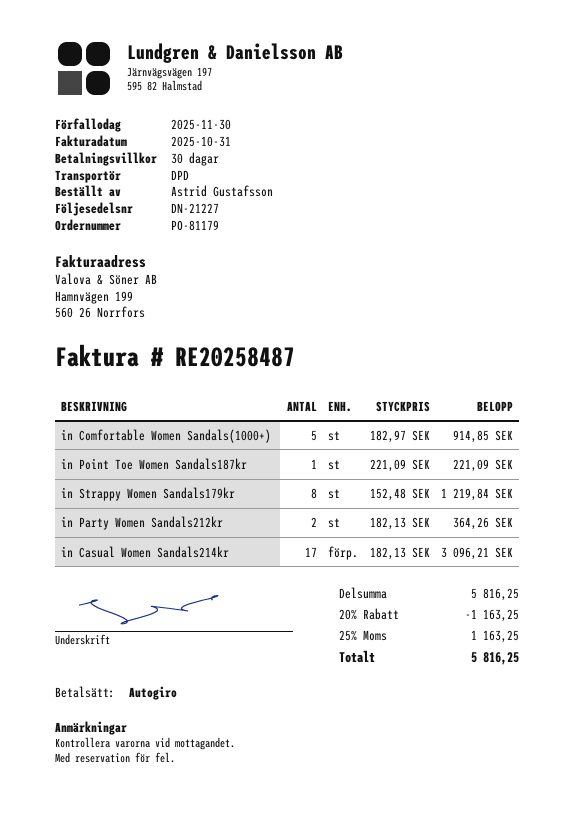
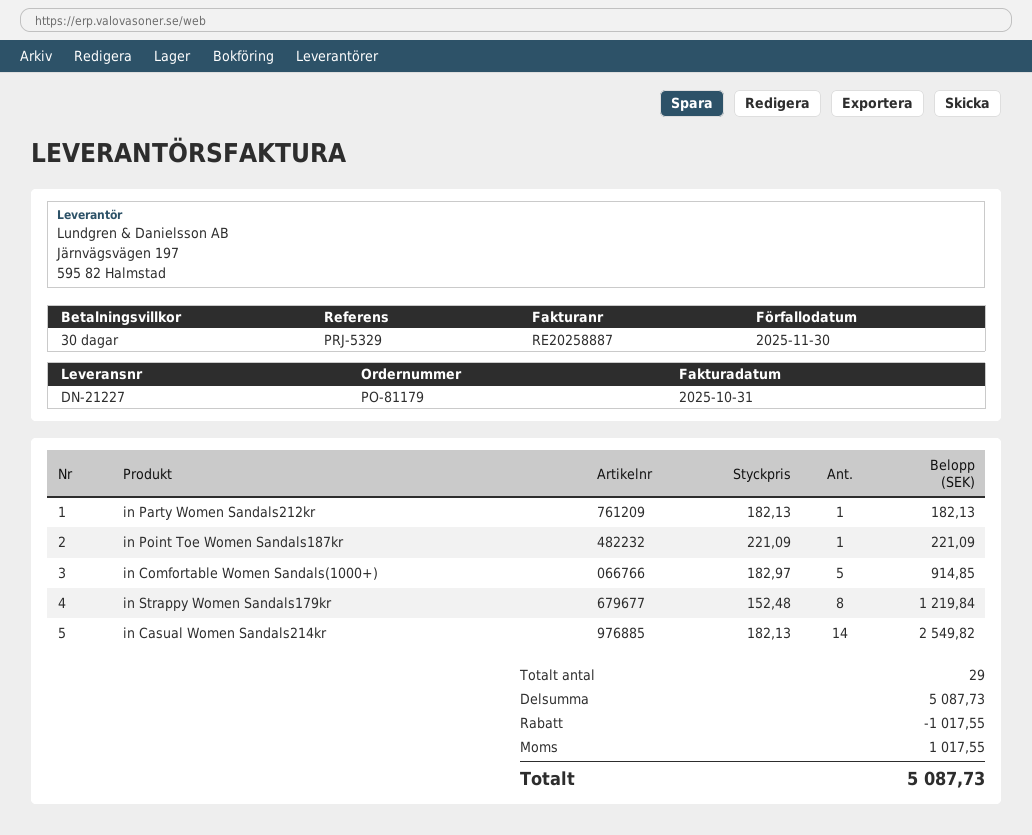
invoice number: RE20258487 -> RE20258887
in Party Women Sandals212kr: 2 x 182.13 = 364.26 -> 1 x 182.13 = 182.13
in Casual Women Sandals214kr: 17 x 182.13 = 3096.21 -> 14 x 182.13 = 2549.82
subtotal: 5816.25 -> 5087.73
discount: 1163.25 -> 1017.55
tax: 1163.25 -> 1017.55
total: 5816.25 -> 5087.73

